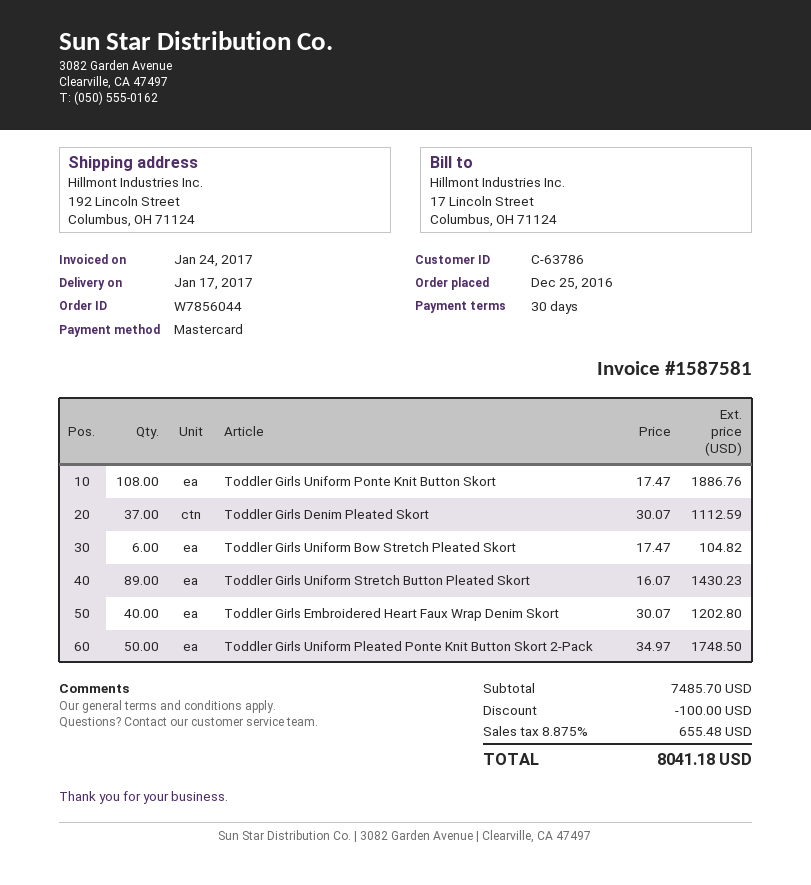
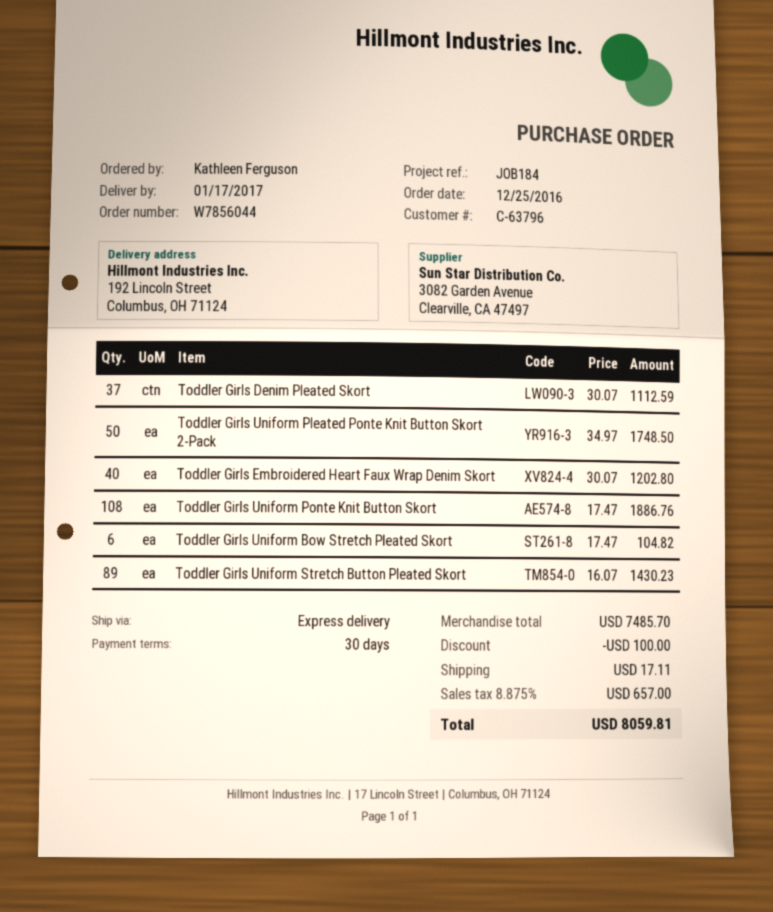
customer number: C-63786 -> C-63796
shipping: none -> 17.11
tax: 8.875% = 655.48 -> 8.875% = 657.00
total: 8041.18 -> 8059.81

